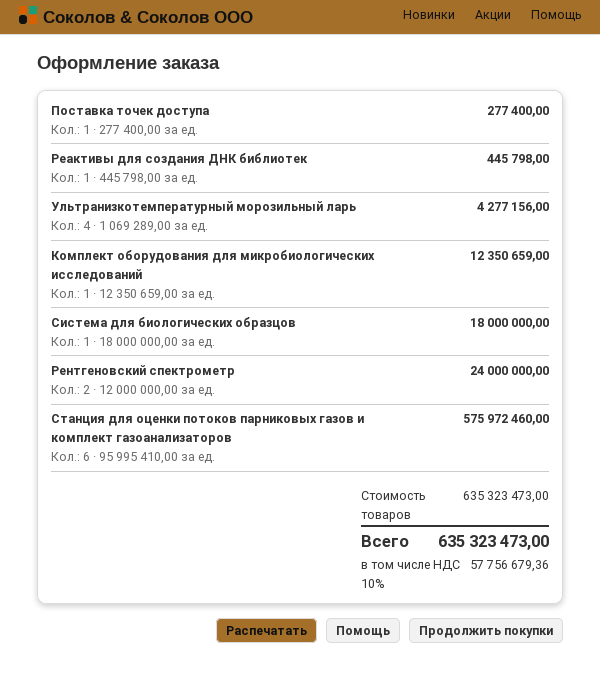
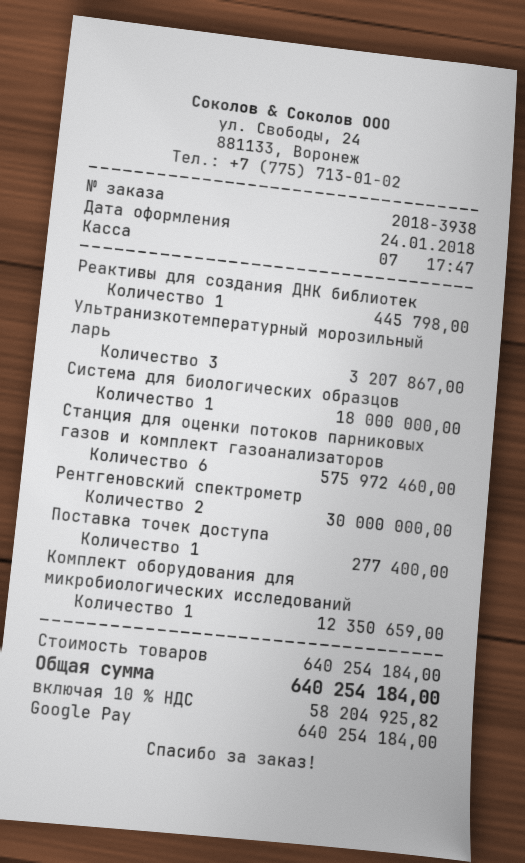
Ультранизкотемпературный морозильный ларь: 4 for 4277156.00 -> 3 for 3207867.00
Рентгеновский спектрометр: 2 for 24000000.00 -> 2 for 30000000.00
subtotal: 635323473.00 -> 640254184.00
tax: 10% = 57756679.36 -> 10% = 58204925.82
total: 635323473.00 -> 640254184.00

